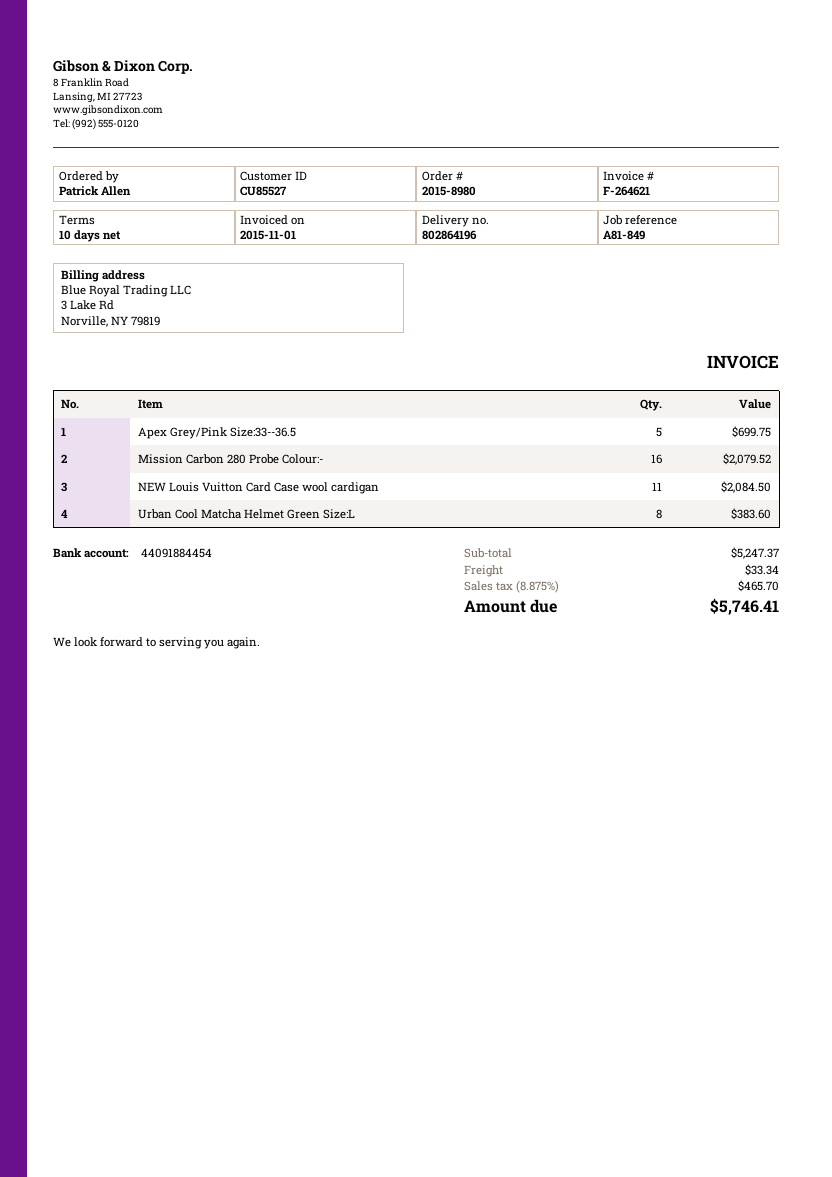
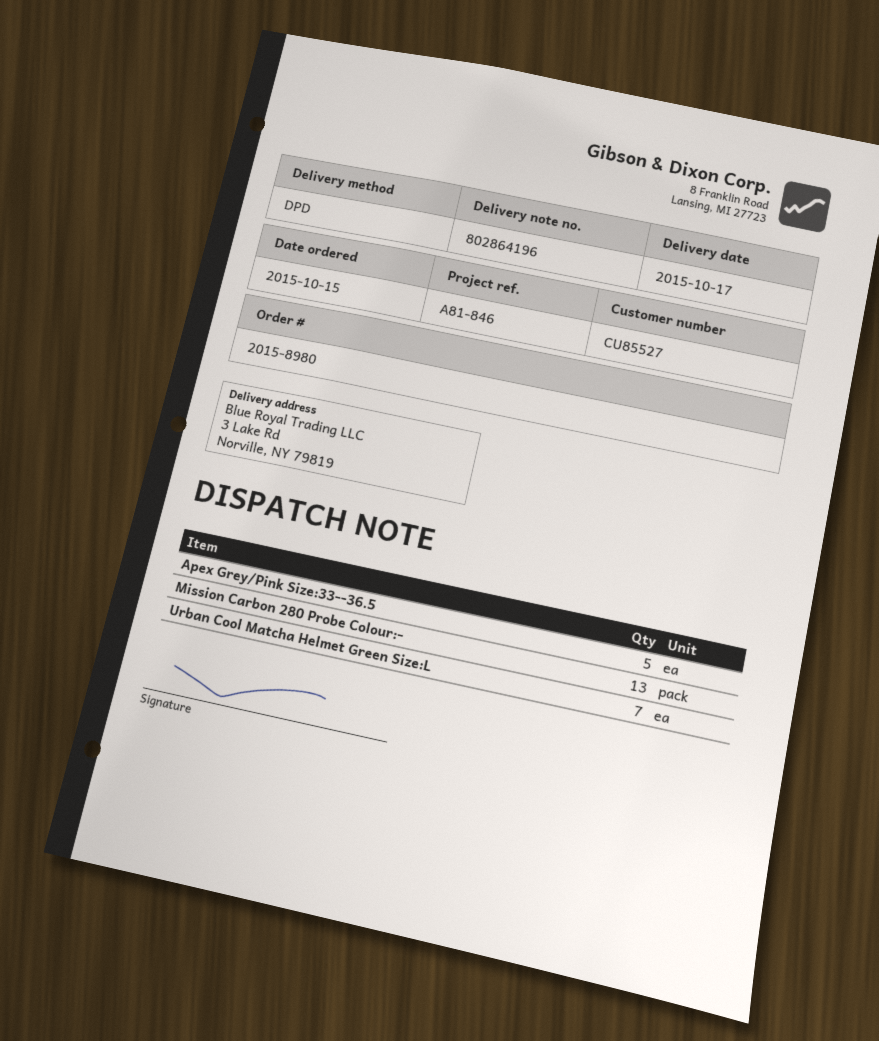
reference: A81-849 -> A81-846
Mission Carbon 280 Probe Colour:-: 16 -> 13
NEW Louis Vuitton Card Case wool cardigan: 11 -> none
Urban Cool Matcha Helmet Green Size:L: 8 -> 7

